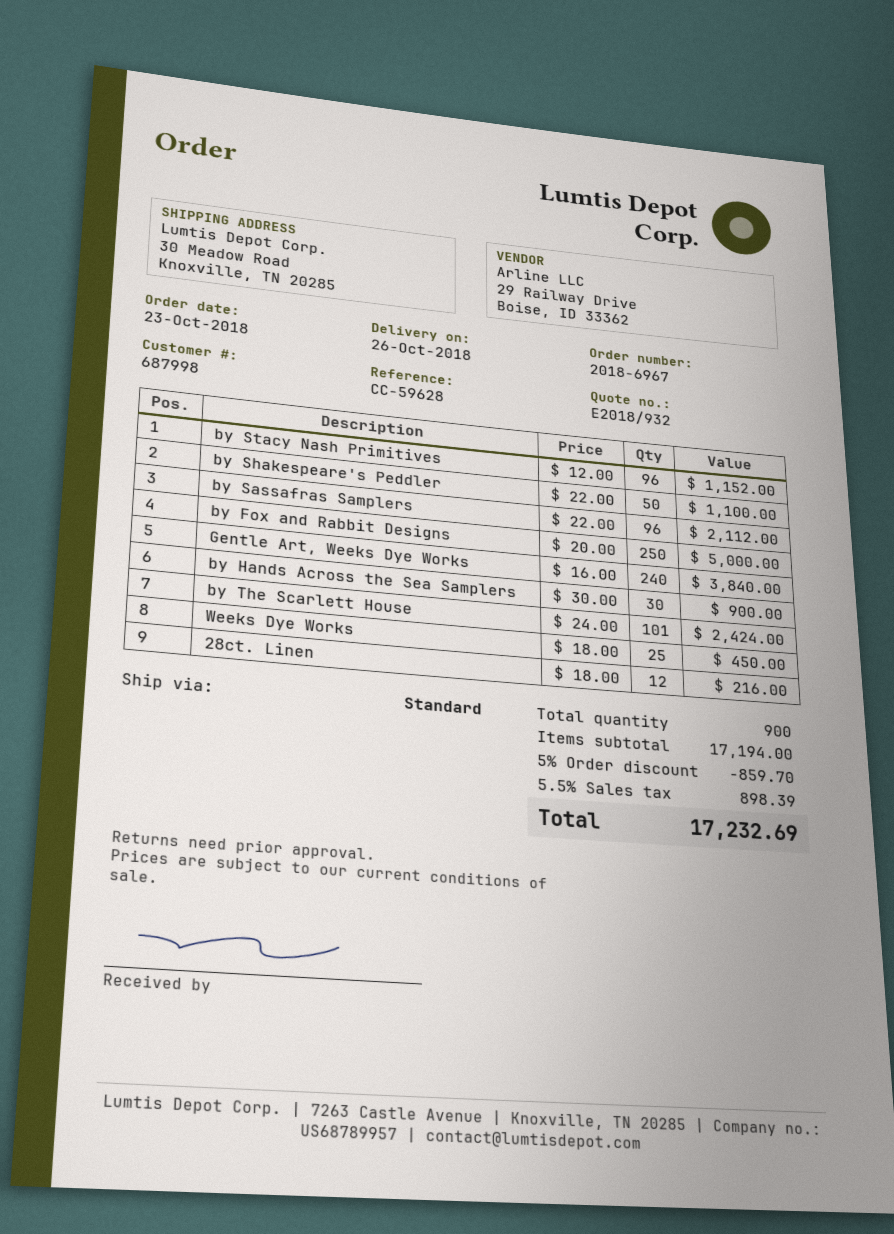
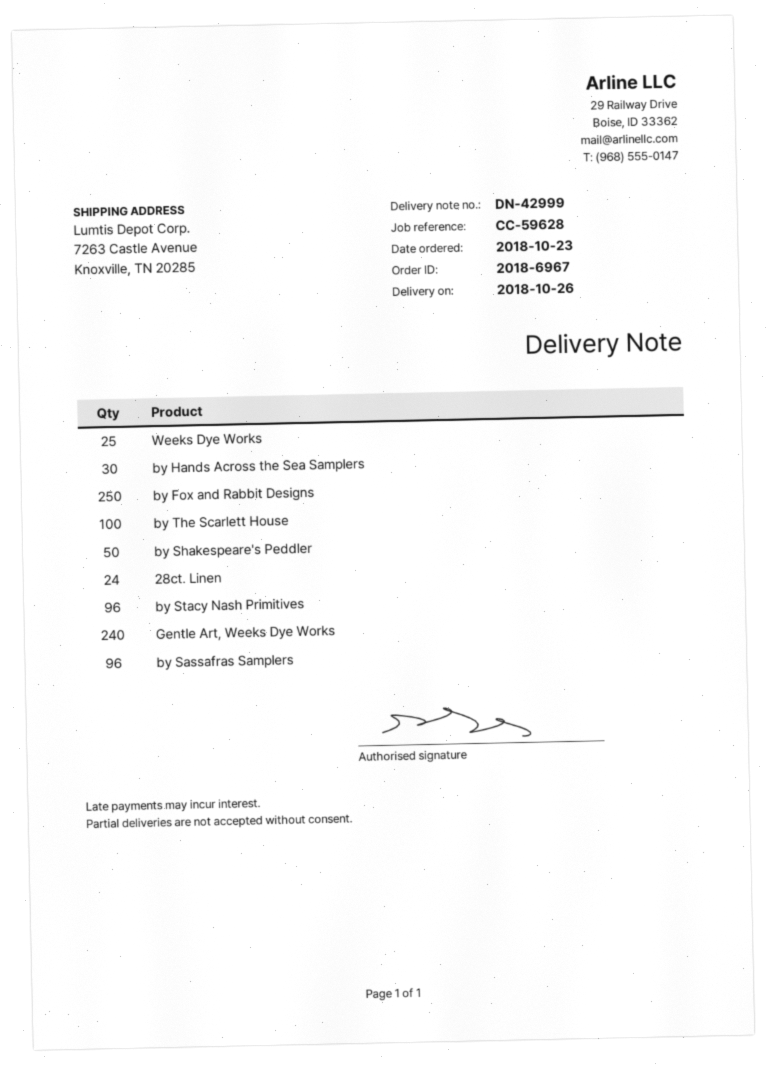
ship to: 30 Meadow Road, Knoxville, TN 20285 -> 7263 Castle Avenue, Knoxville, TN 20285
by The Scarlett House: 101 -> 100
28ct. Linen: 12 -> 24

